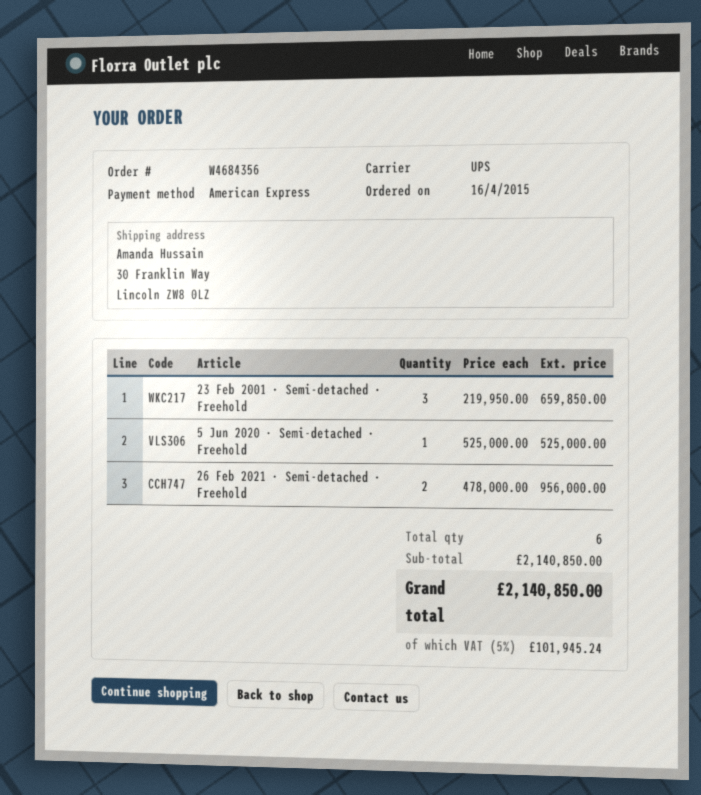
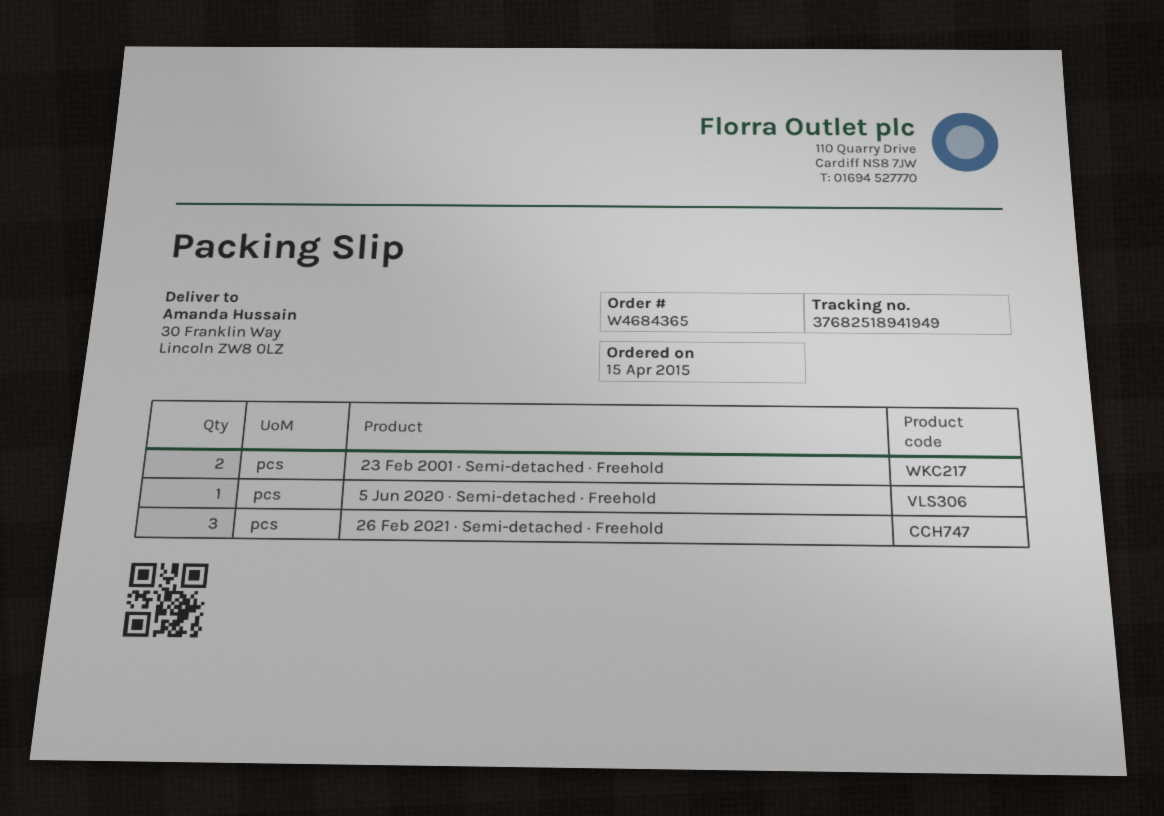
order number: W4684356 -> W4684365
order date: 2015-04-16 -> 2015-04-15
23 Feb 2001 · Semi-detached · Freehold: 3 -> 2
26 Feb 2021 · Semi-detached · Freehold: 2 -> 3

